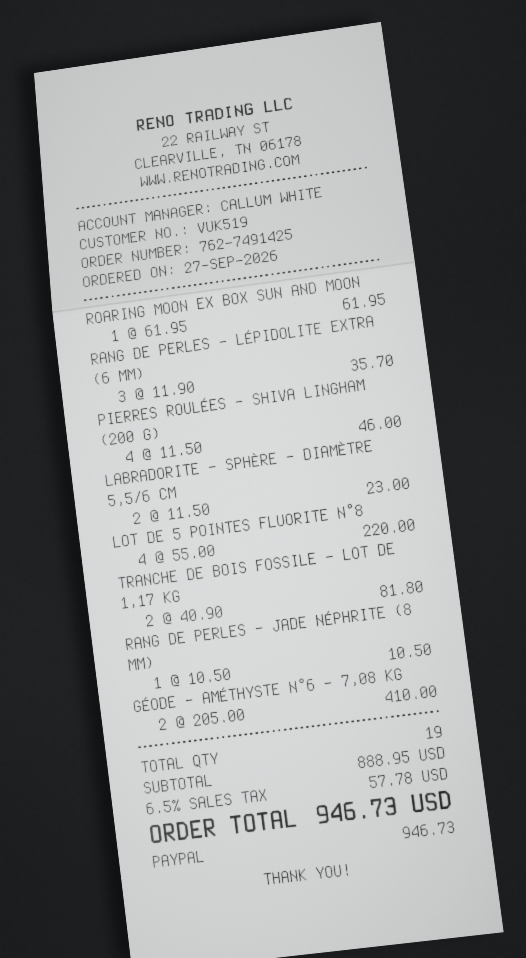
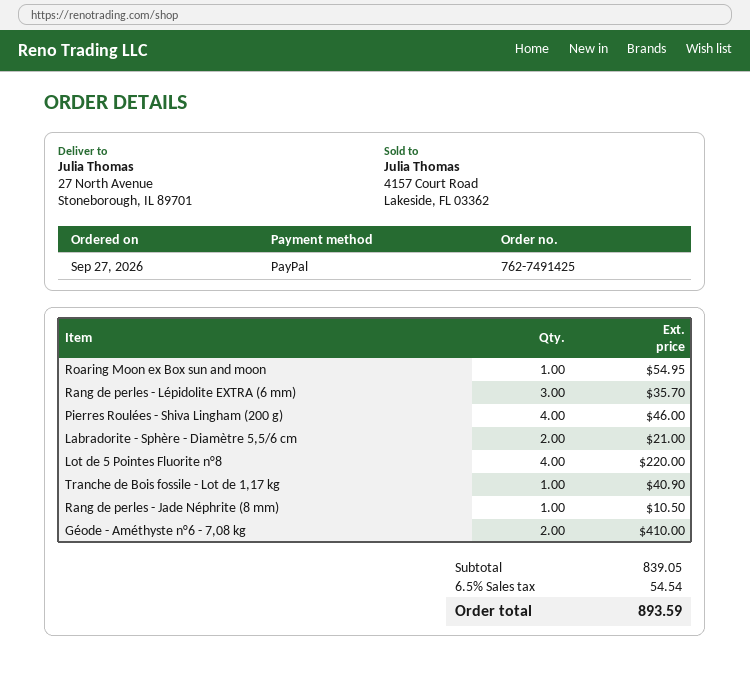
ROARING MOON EX BOX SUN AND MOON: 1 for 61.95 -> 1 for 54.95
LABRADORITE - SPHÈRE - DIAMÈTRE 5,5/6 CM: 2 for 23.00 -> 2 for 21.00
TRANCHE DE BOIS FOSSILE - LOT DE 1,17 KG: 2 for 81.80 -> 1 for 40.90
subtotal: 888.95 -> 839.05
tax: 6.5% = 57.78 -> 6.5% = 54.54
total: 946.73 -> 893.59

